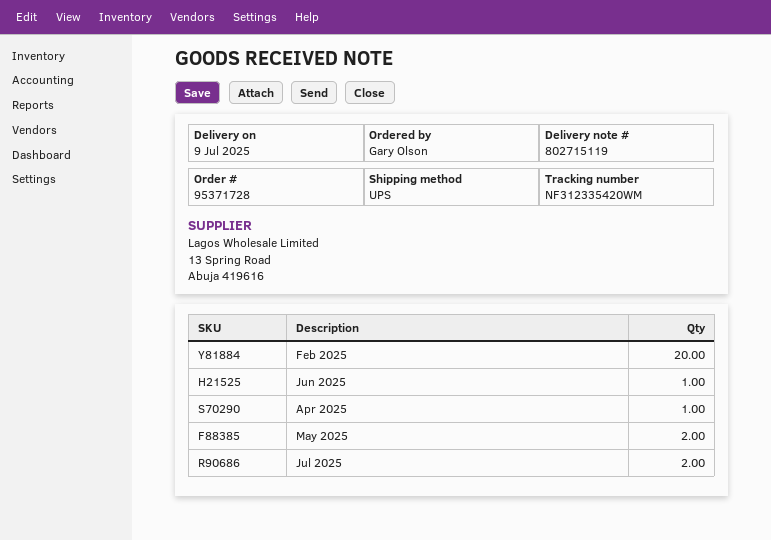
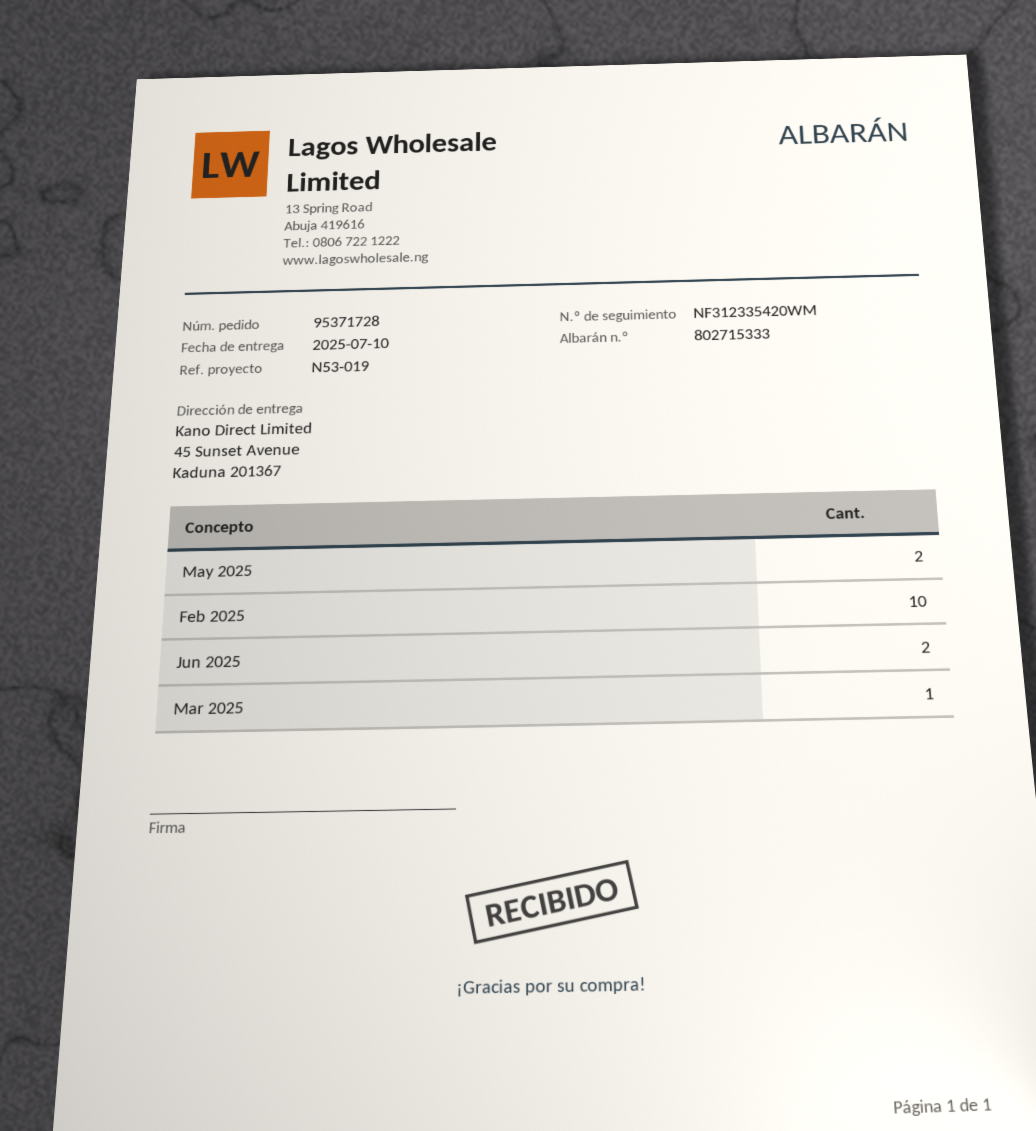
delivery note number: 802715119 -> 802715333
delivery date: 2025-07-09 -> 2025-07-10
Feb 2025: 20 -> 10
Jun 2025: 1 -> 2
Apr 2025: 1 -> none
Jul 2025: 2 -> none
Mar 2025: none -> 1

